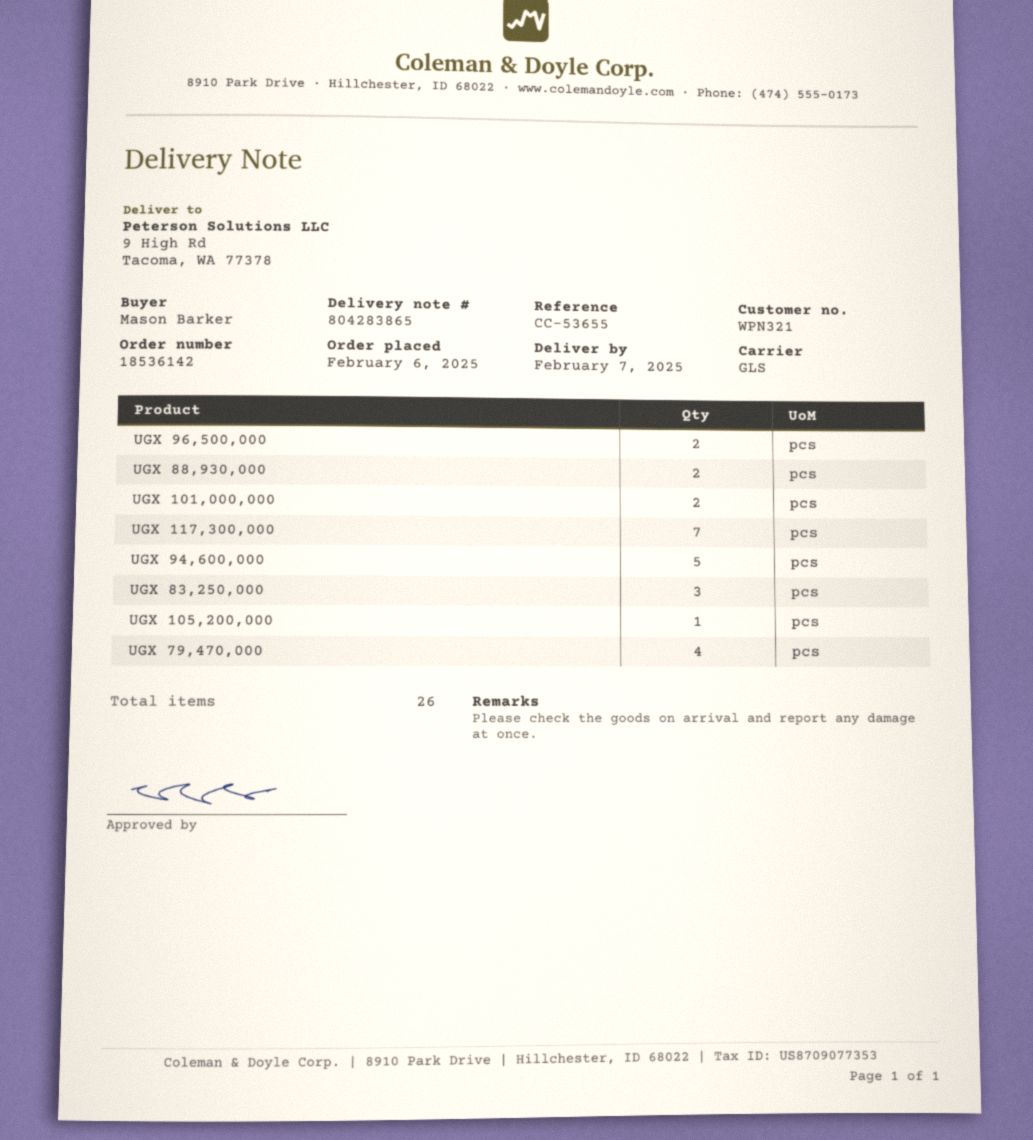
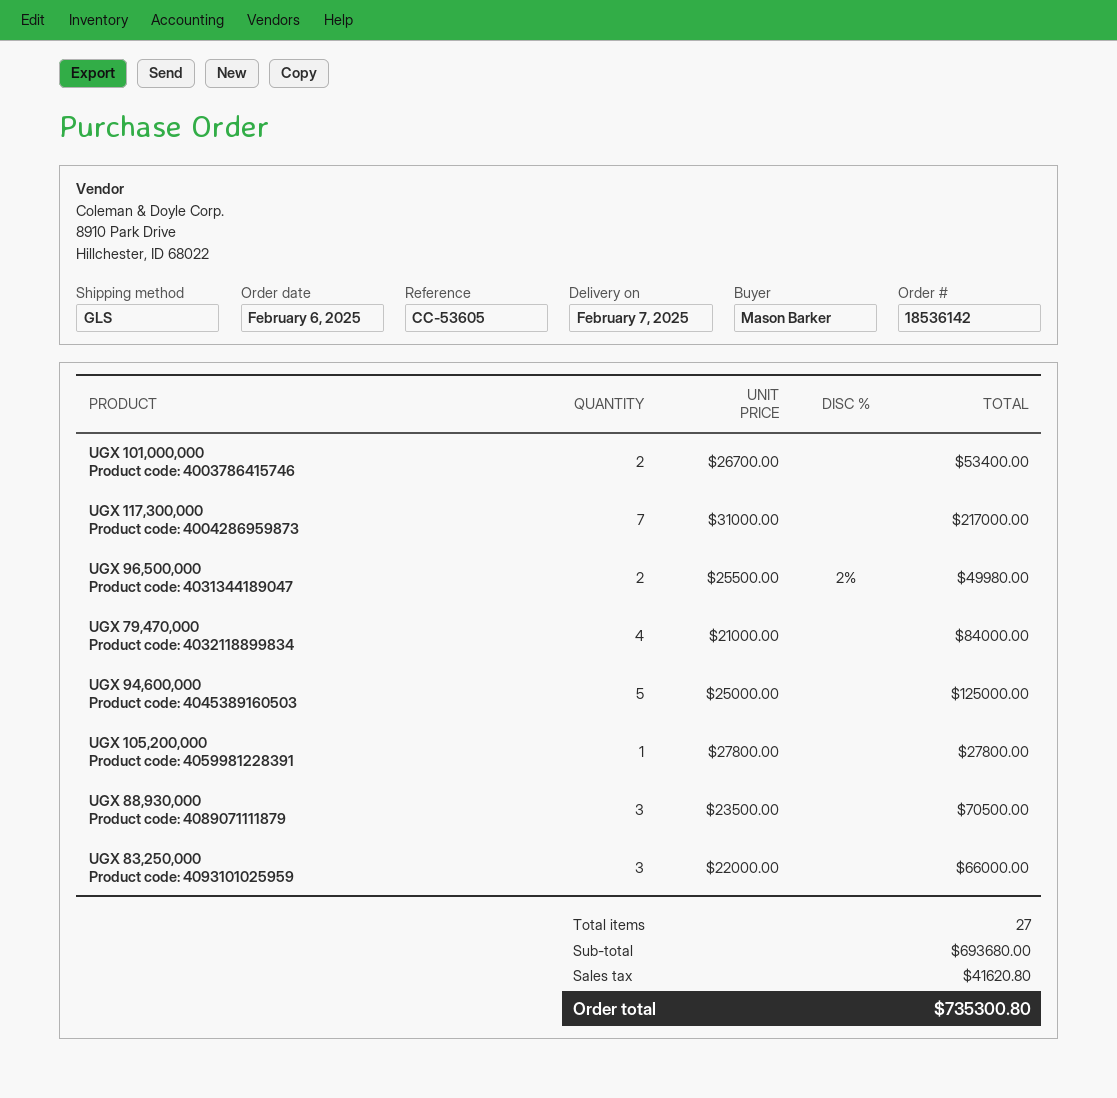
reference: CC-53655 -> CC-53605
UGX 88,930,000: 2 -> 3
total quantity: 26 -> 27

